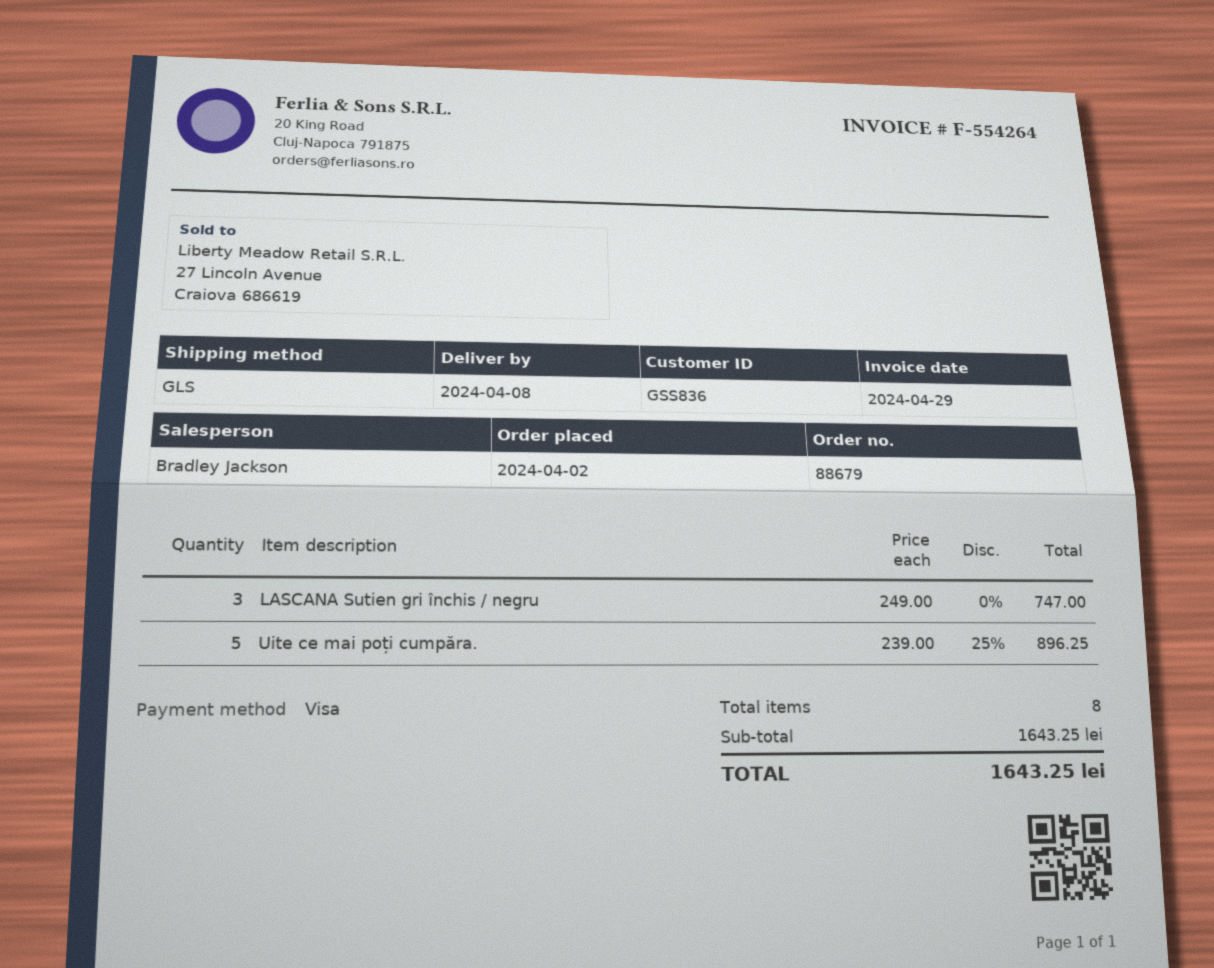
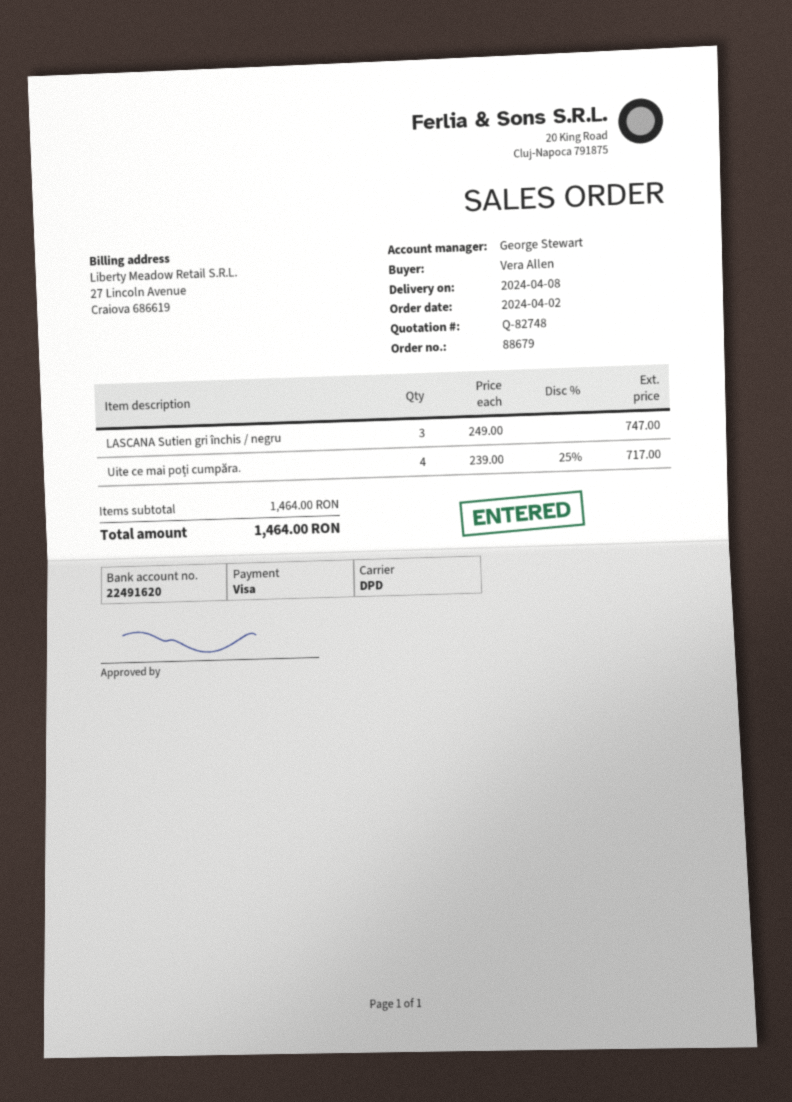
sales rep: Bradley Jackson -> George Stewart
shipping method: GLS -> DPD
Uite ce mai poți cumpăra.: 5 x 239.00 - 25% = 896.25 -> 4 x 239.00 - 25% = 717.00
subtotal: 1643.25 -> 1464.00
total: 1643.25 -> 1464.00

